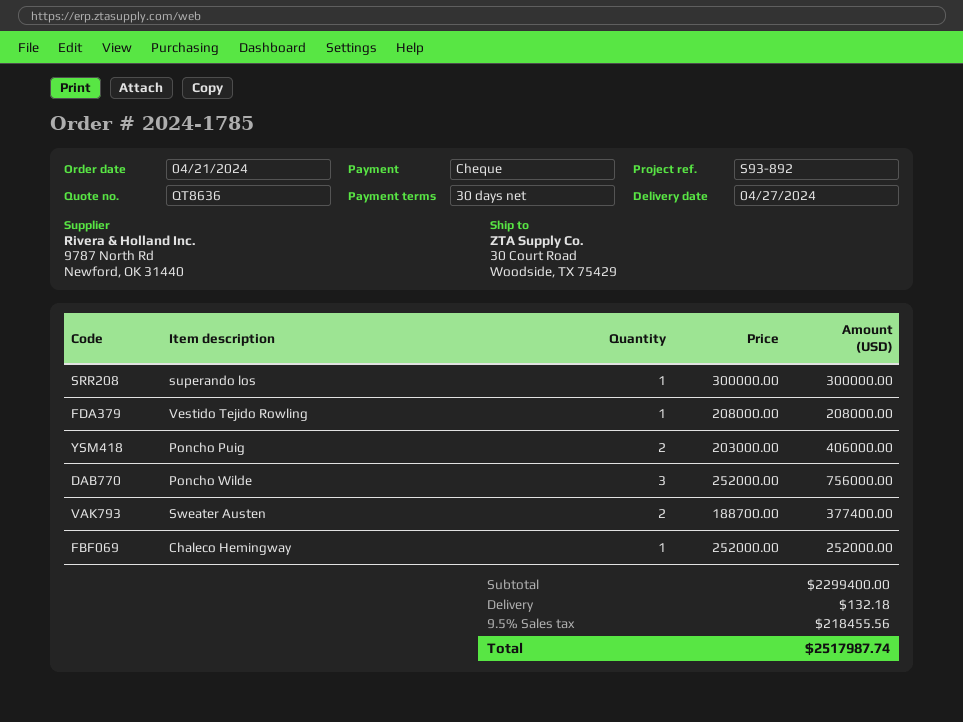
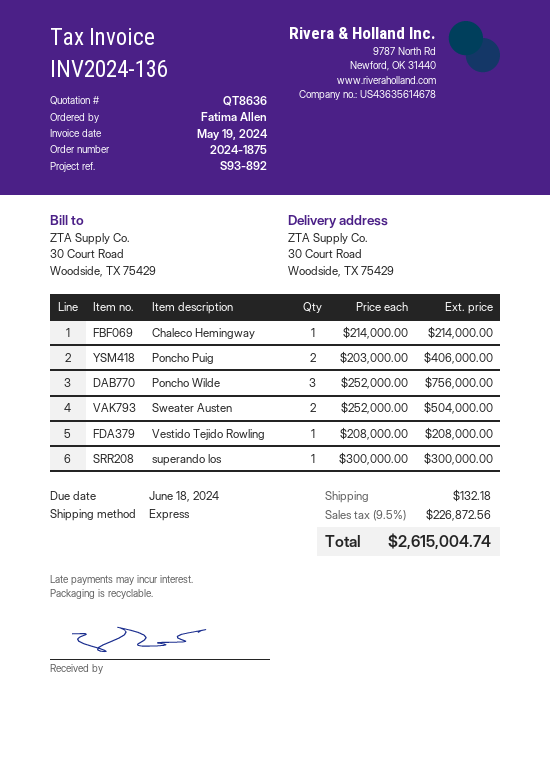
order number: 2024-1785 -> 2024-1875
Sweater Austen: 2 x 188700.00 = 377400.00 -> 2 x 252000.00 = 504000.00
Chaleco Hemingway: 1 x 252000.00 = 252000.00 -> 1 x 214000.00 = 214000.00
tax: 9.5% = 218455.56 -> 9.5% = 226872.56
total: 2517987.74 -> 2615004.74

